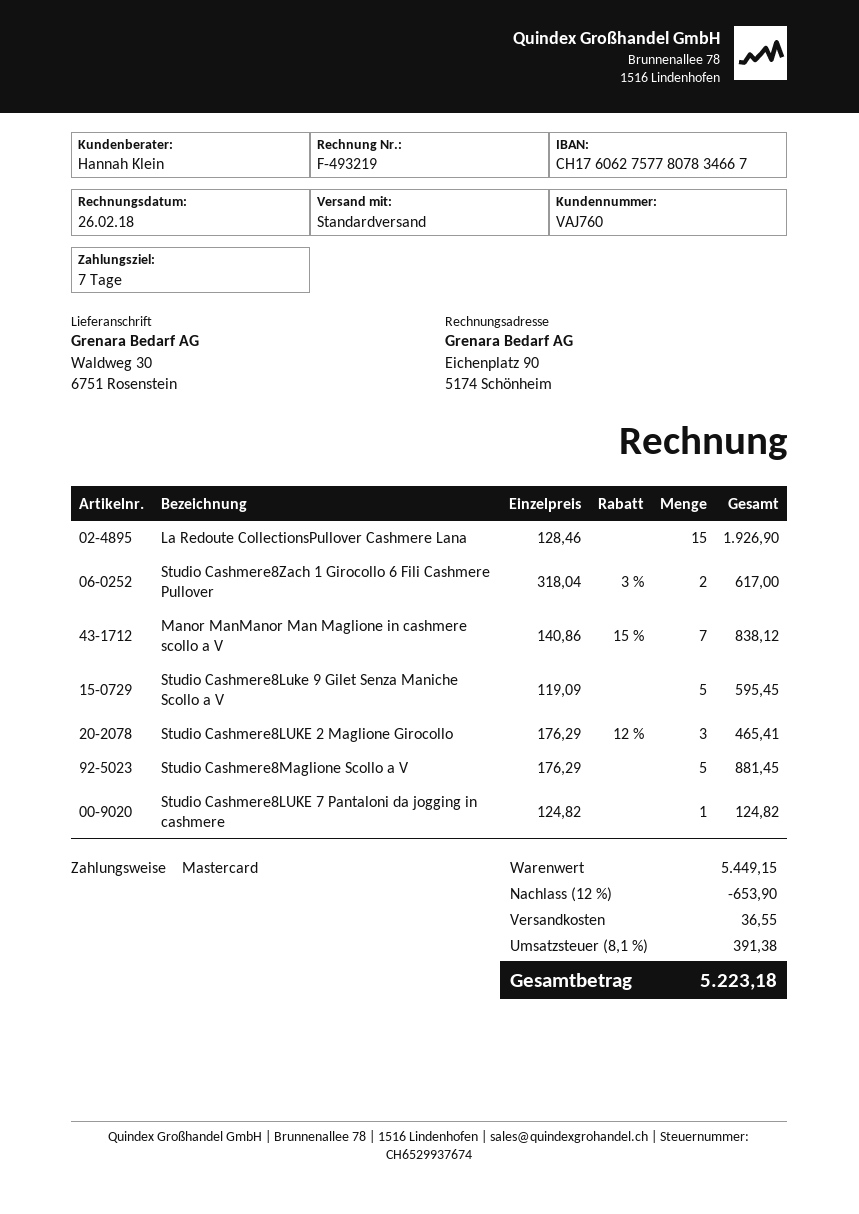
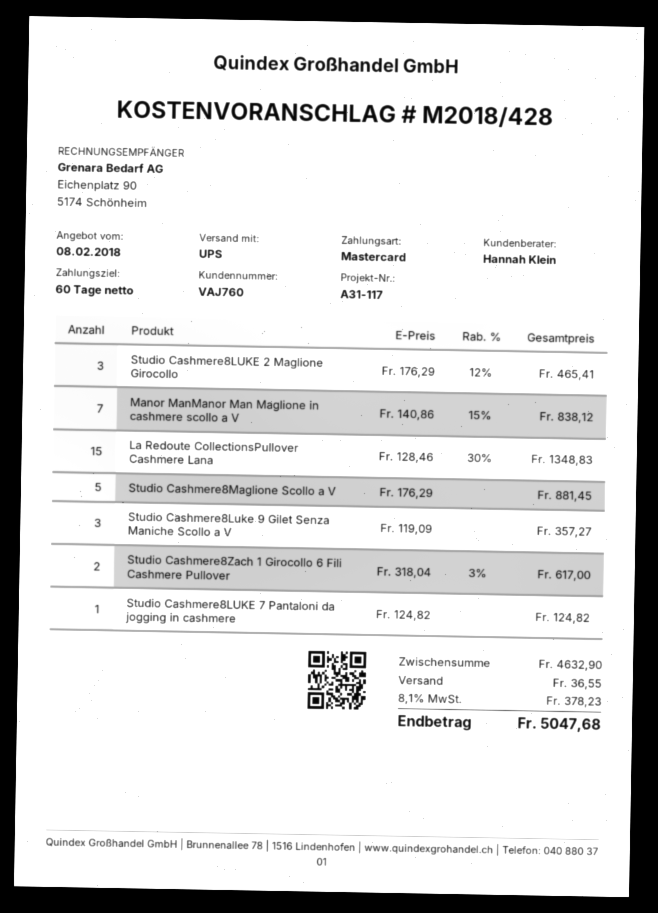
payment terms: 7 days -> 60 days
shipping method: standard -> UPS
La Redoute CollectionsPullover Cashmere Lana: 15 x 128.46 = 1926.90 -> 15 x 128.46 - 30% = 1348.83
Studio Cashmere8Luke 9 Gilet Senza Maniche Scollo a V: 5 x 119.09 = 595.45 -> 3 x 119.09 = 357.27
subtotal: 5449.15 -> 4632.90
discount: 12% = 653.90 -> none
tax: 8.1% = 391.38 -> 8.1% = 378.23
total: 5223.18 -> 5047.68

